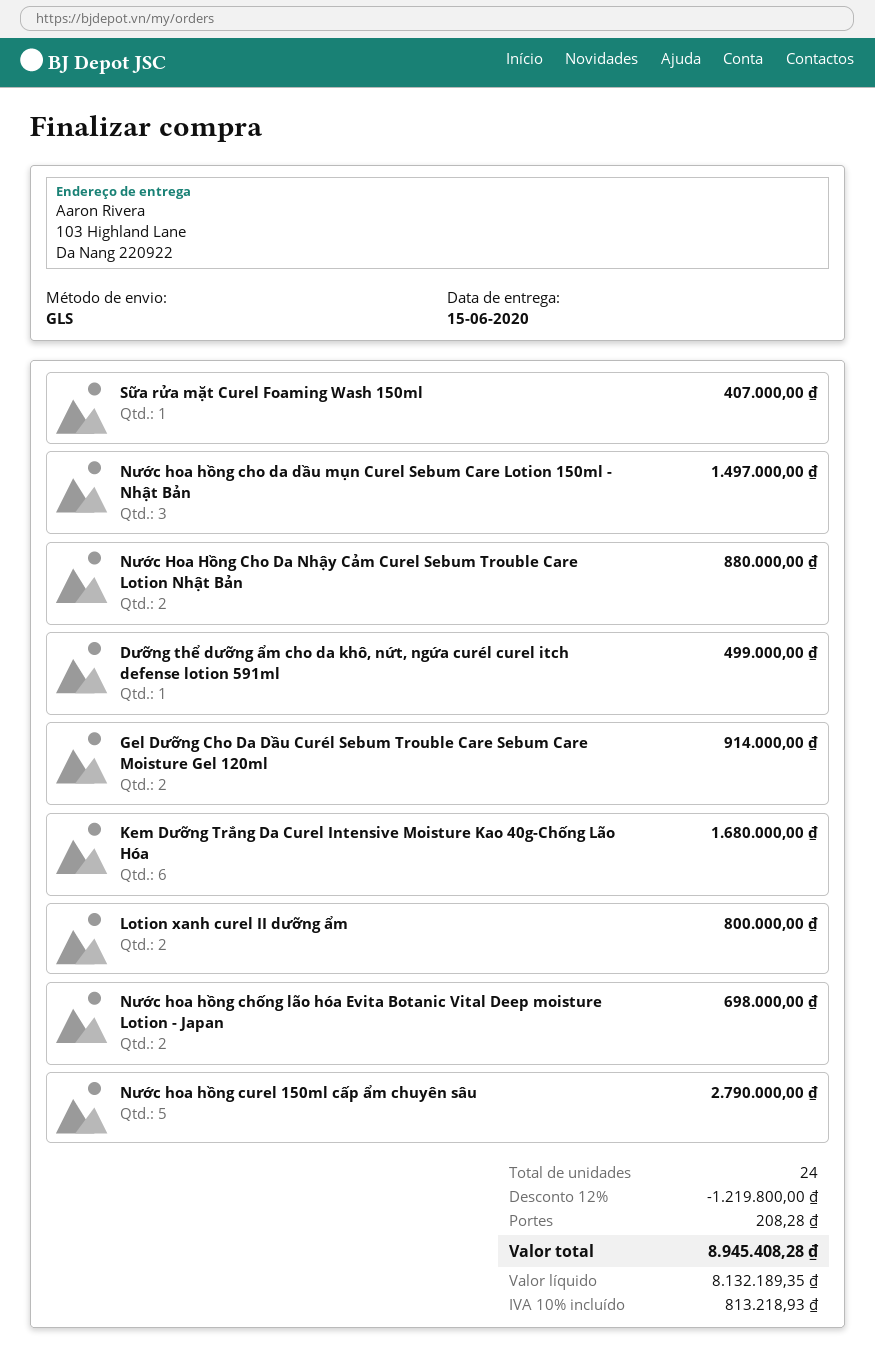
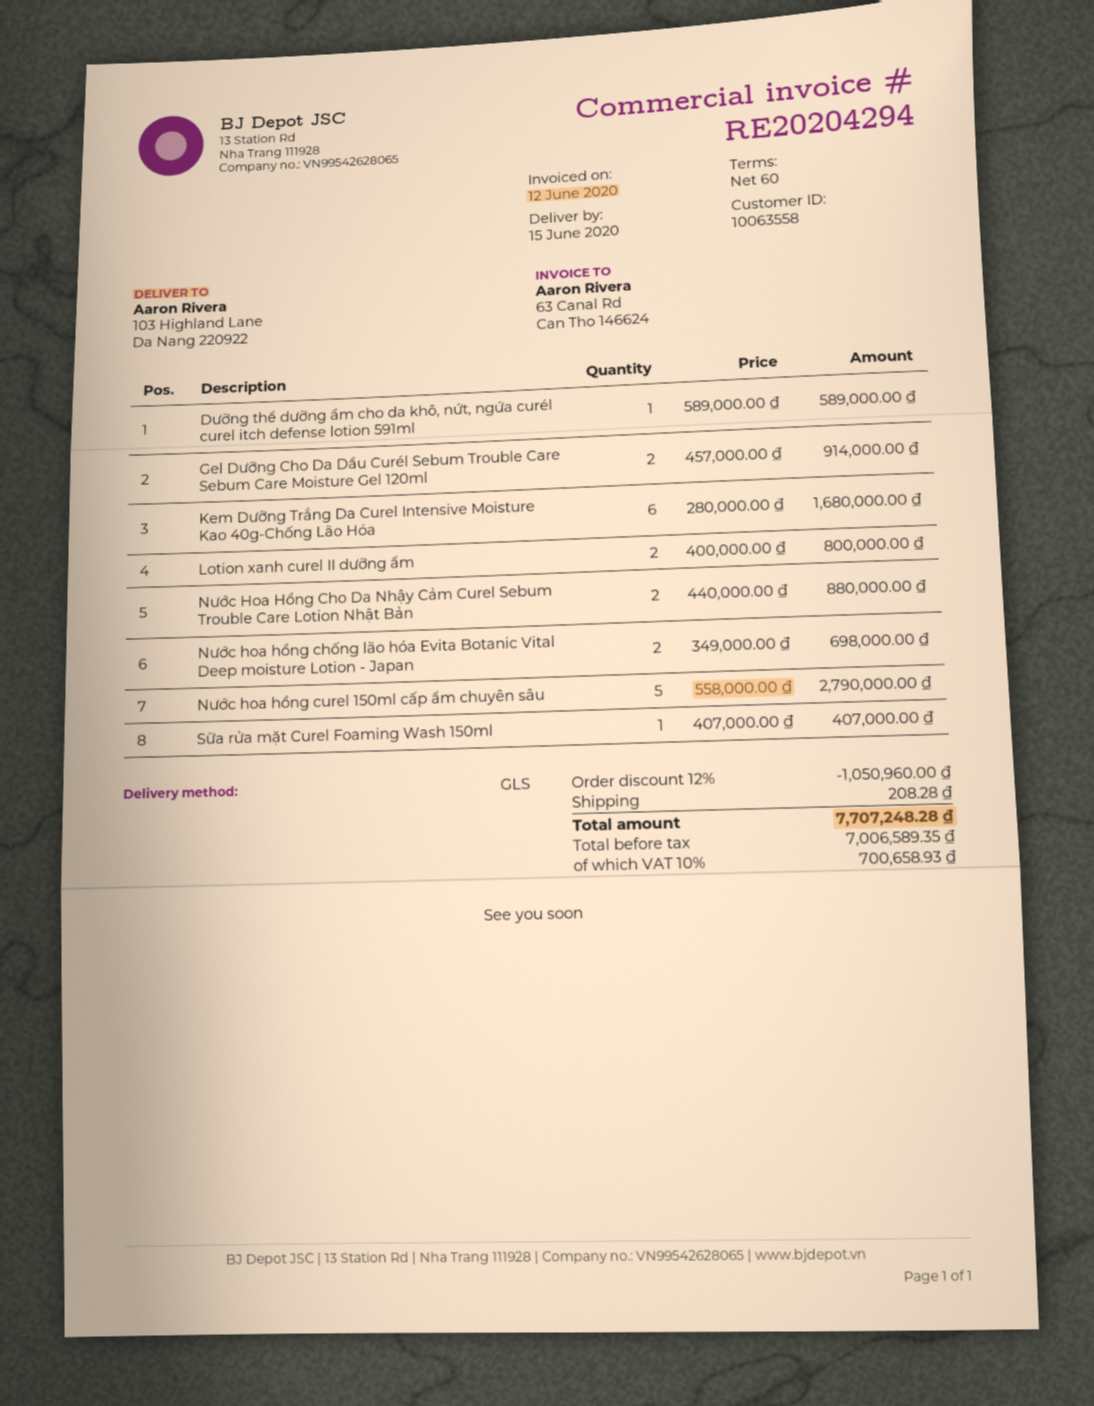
Nước hoa hồng cho da dầu mụn Curel Sebum Care Lotion 150ml - Nhật Bản: 3 for 1497000.00 -> none
Dưỡng thể dưỡng ẩm cho da khô, nứt, ngứa curél curel itch defense lotion 591ml: 1 for 499000.00 -> 1 for 589000.00
discount: 12% = 1219800.00 -> 12% = 1050960.00
net: 8132189.35 -> 7006589.35
tax: 10% = 813218.93 -> 10% = 700658.93
total: 8945408.28 -> 7707248.28

